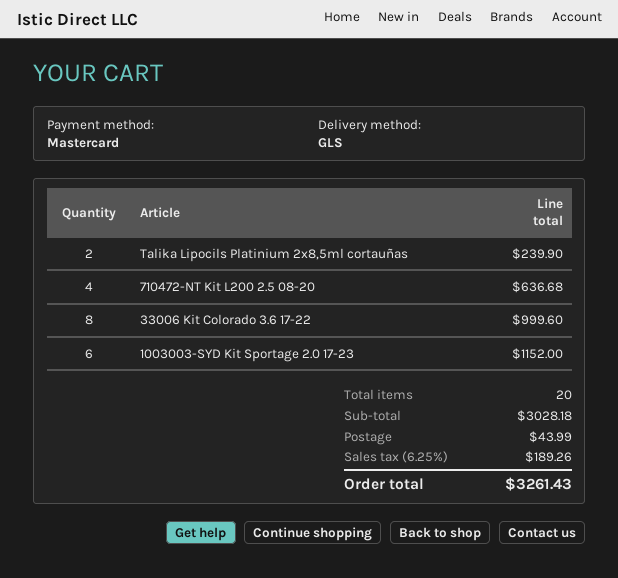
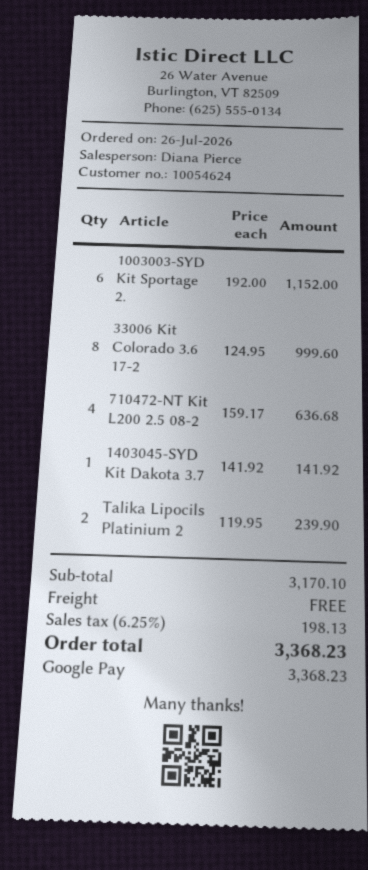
payment method: Mastercard -> Google Pay
1403045-SYD Kit Dakota 3.7: none -> 1 for 141.92
subtotal: 3028.18 -> 3170.10
shipping: 43.99 -> 0.00
tax: 6.25% = 189.26 -> 6.25% = 198.13
total: 3261.43 -> 3368.23

